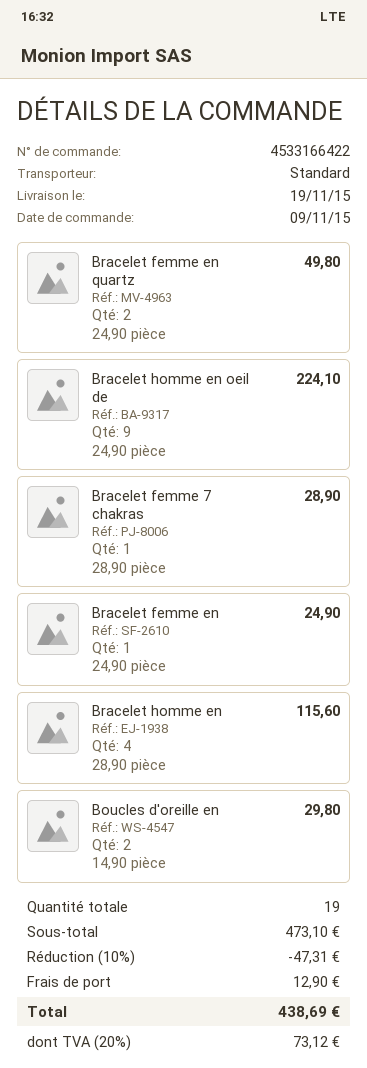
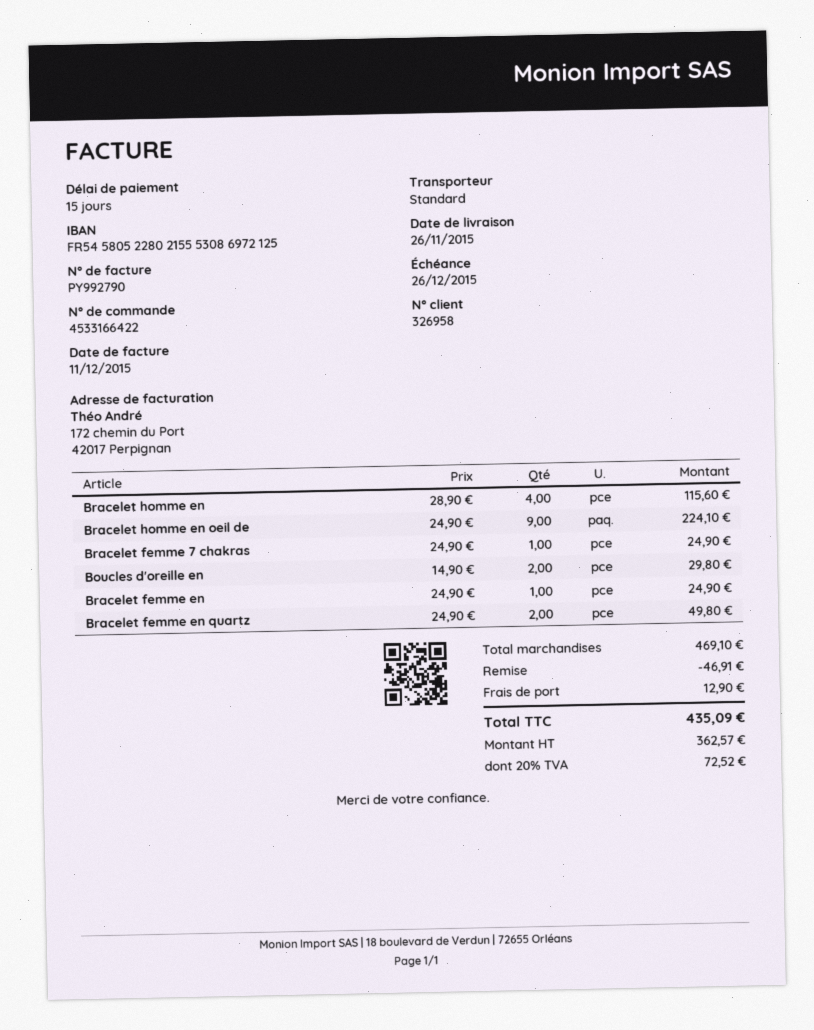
delivery date: 2015-11-19 -> 2015-11-26
Bracelet femme 7 chakras: 1 x 28.90 = 28.90 -> 1 x 24.90 = 24.90
subtotal: 473.10 -> 469.10
discount: 47.31 -> 46.91
tax: 20% = 73.12 -> 20% = 72.52
total: 438.69 -> 435.09

